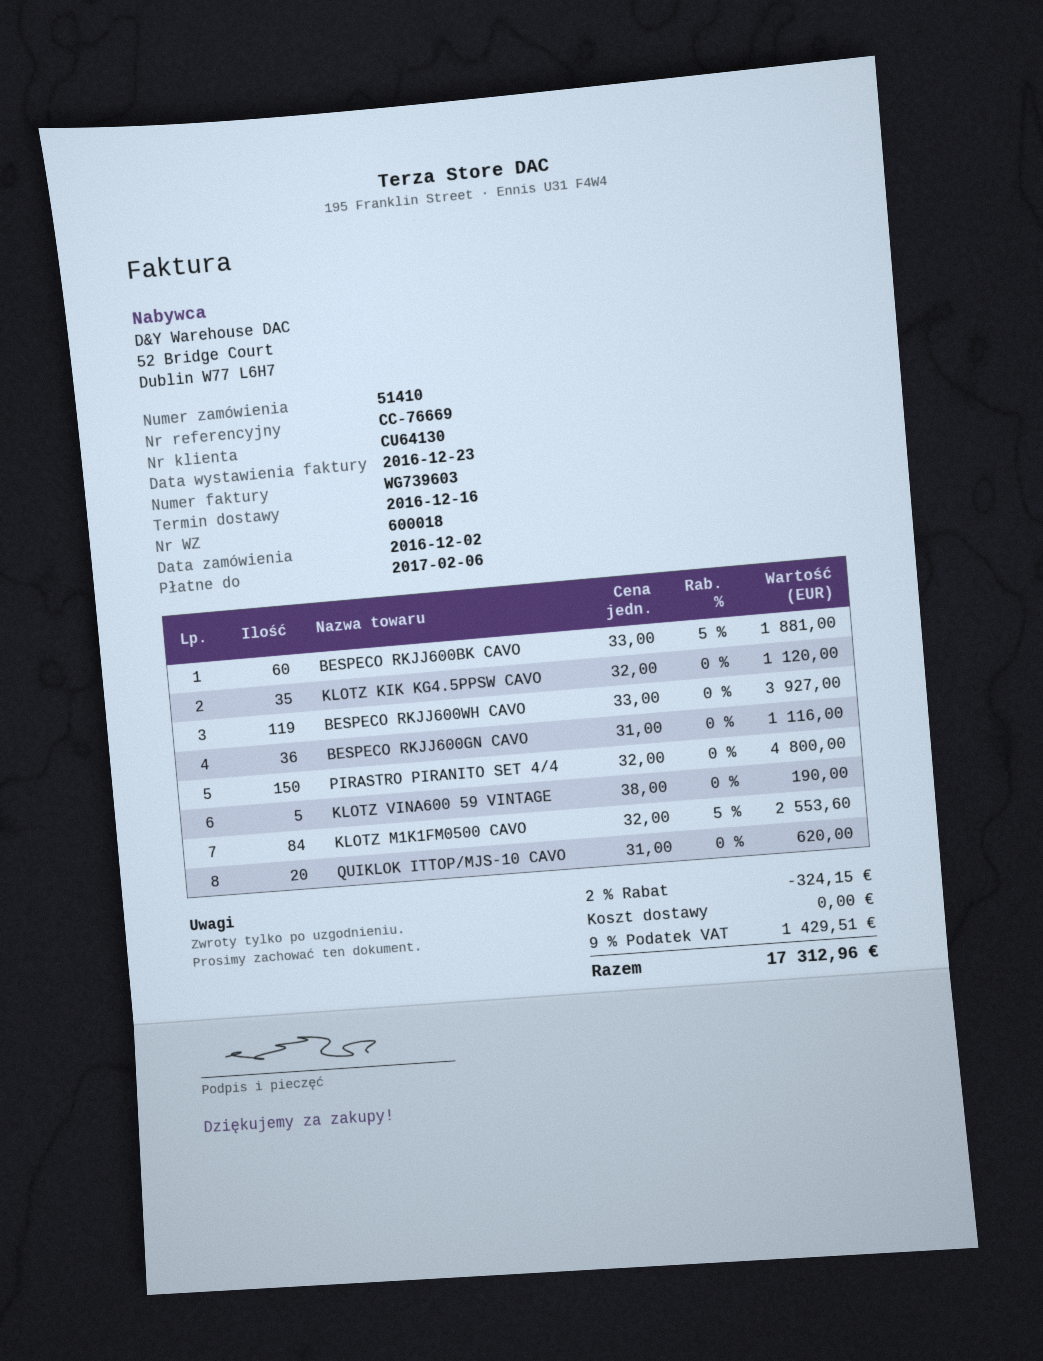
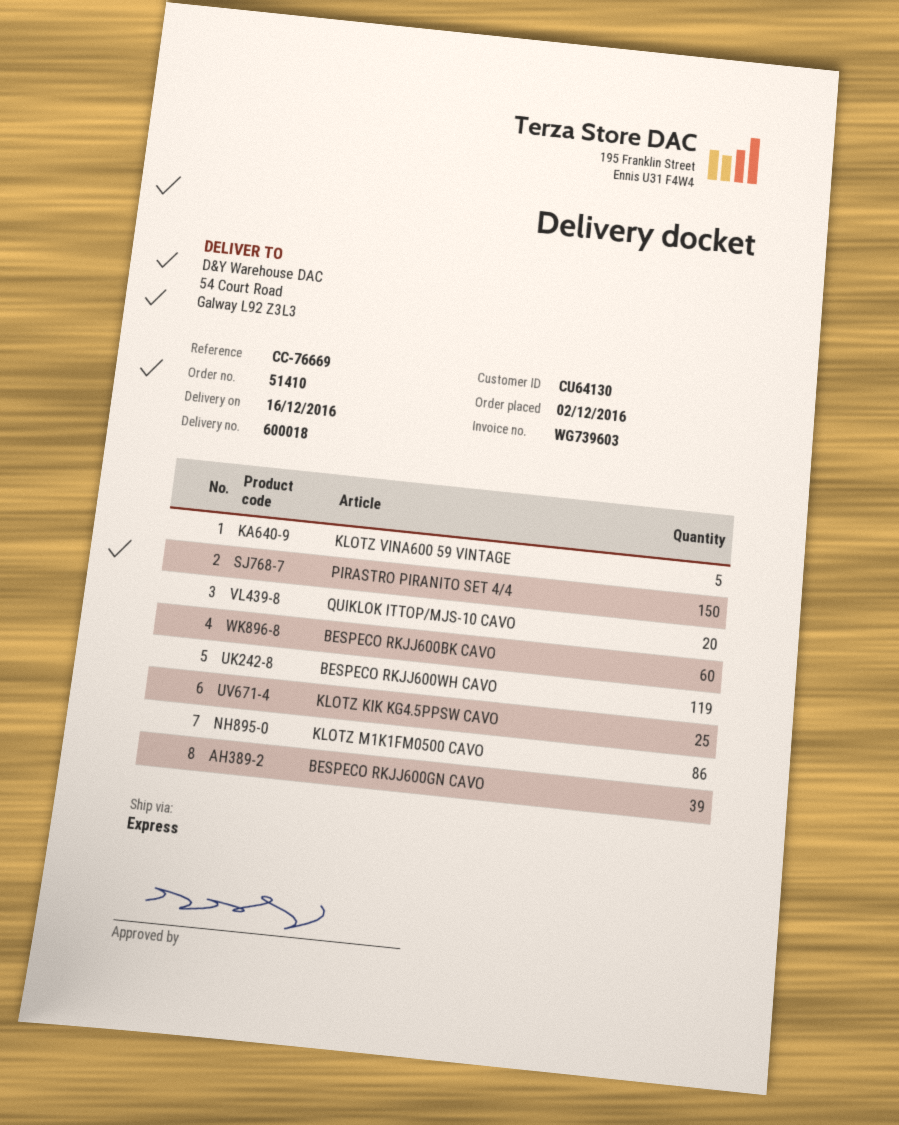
KLOTZ KIK KG4.5PPSW CAVO: 35 -> 25
BESPECO RKJJ600GN CAVO: 36 -> 39
KLOTZ M1K1FM0500 CAVO: 84 -> 86

